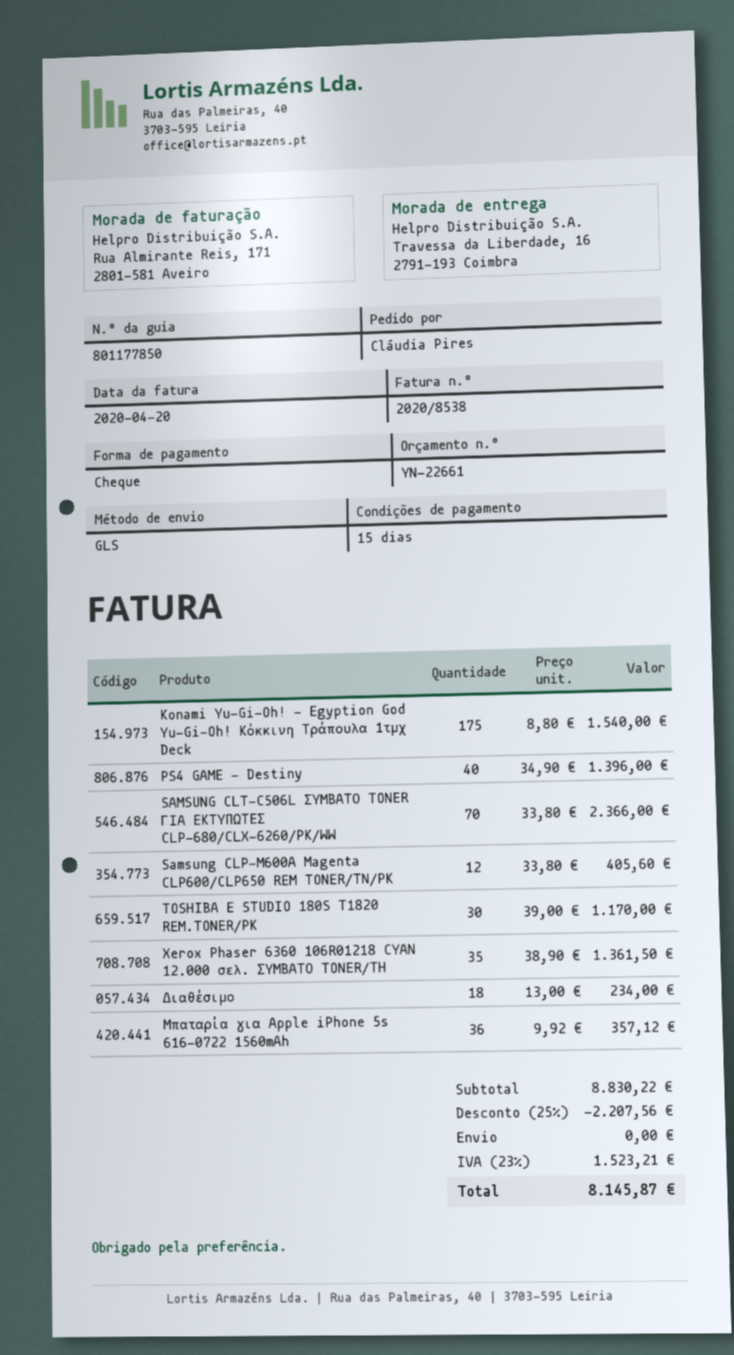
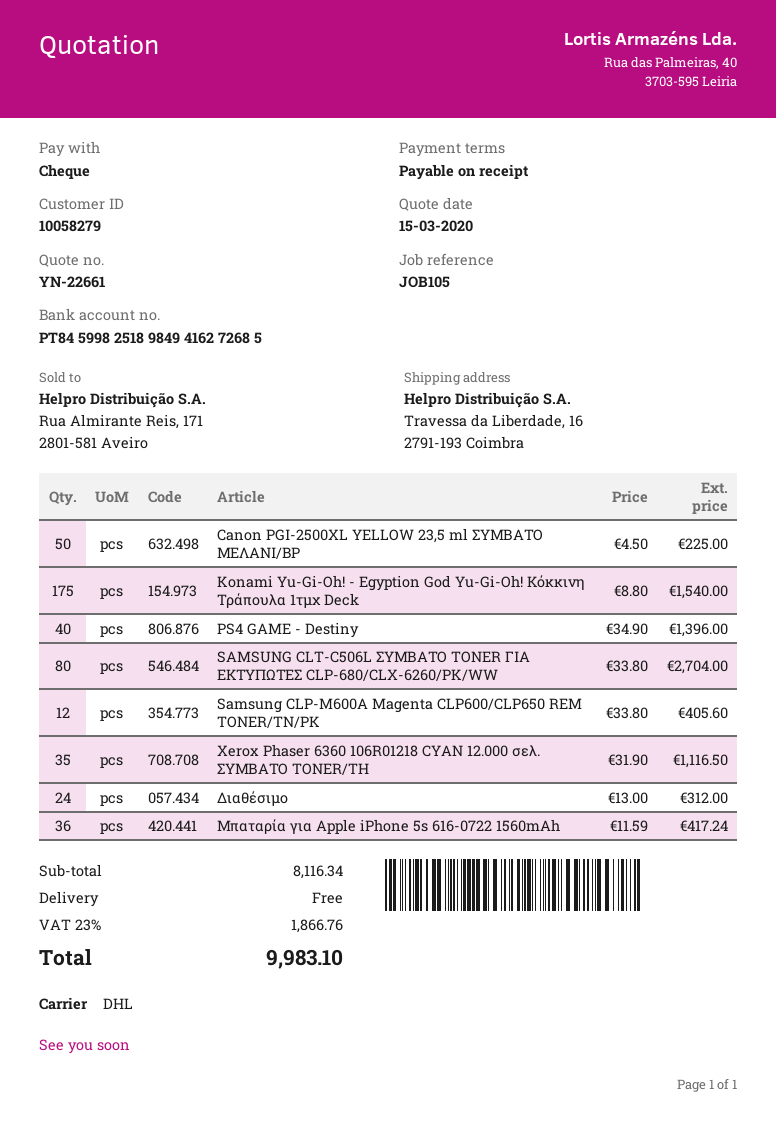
payment terms: 15 days -> on receipt
shipping method: GLS -> DHL
SAMSUNG CLT-C506L ΣΥΜΒΑΤΟ TONER ΓΙΑ ΕΚΤΥΠΩΤΕΣ CLP-680/CLX-6260/PK/WW: 70 x 33.80 = 2366.00 -> 80 x 33.80 = 2704.00
TOSHIBA E STUDIO 180S T1820 REM.TONER/PK: 30 x 39.00 = 1170.00 -> none
Xerox Phaser 6360 106R01218 CYAN 12.000 σελ. ΣΥΜΒΑΤΟ TONER/TH: 35 x 38.90 = 1361.50 -> 35 x 31.90 = 1116.50
Διαθέσιμο: 18 x 13.00 = 234.00 -> 24 x 13.00 = 312.00
Μπαταρία για Apple iPhone 5s 616-0722 1560mAh: 36 x 9.92 = 357.12 -> 36 x 11.59 = 417.24
Canon PGI-2500XL YELLOW 23,5 ml ΣΥΜΒΑΤΟ ΜΕΛΑΝΙ/BP: none -> 50 x 4.50 = 225.00
subtotal: 8830.22 -> 8116.34
discount: 25% = 2207.56 -> none
tax: 23% = 1523.21 -> 23% = 1866.76
total: 8145.87 -> 9983.10

